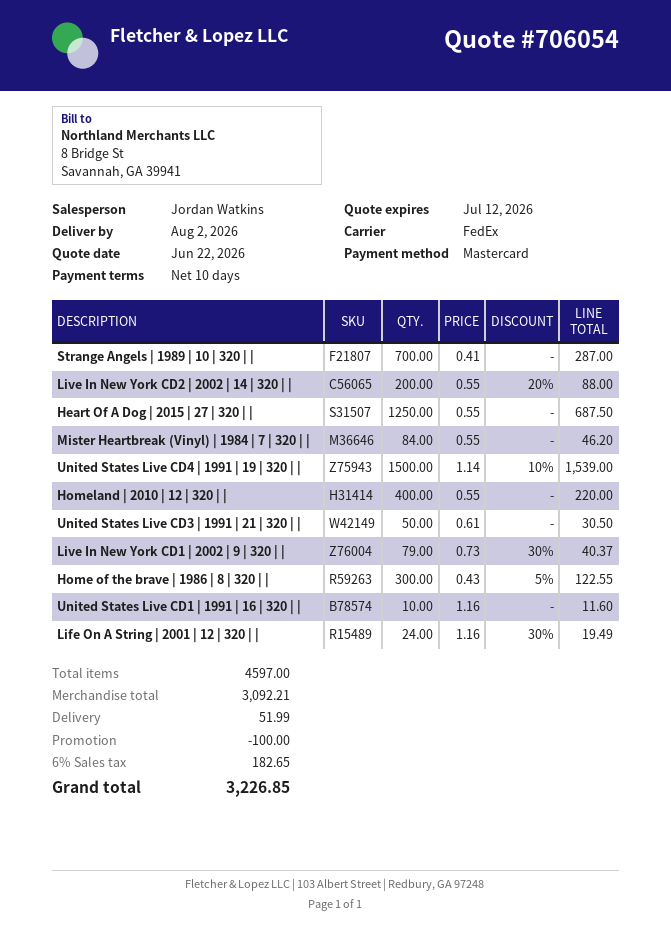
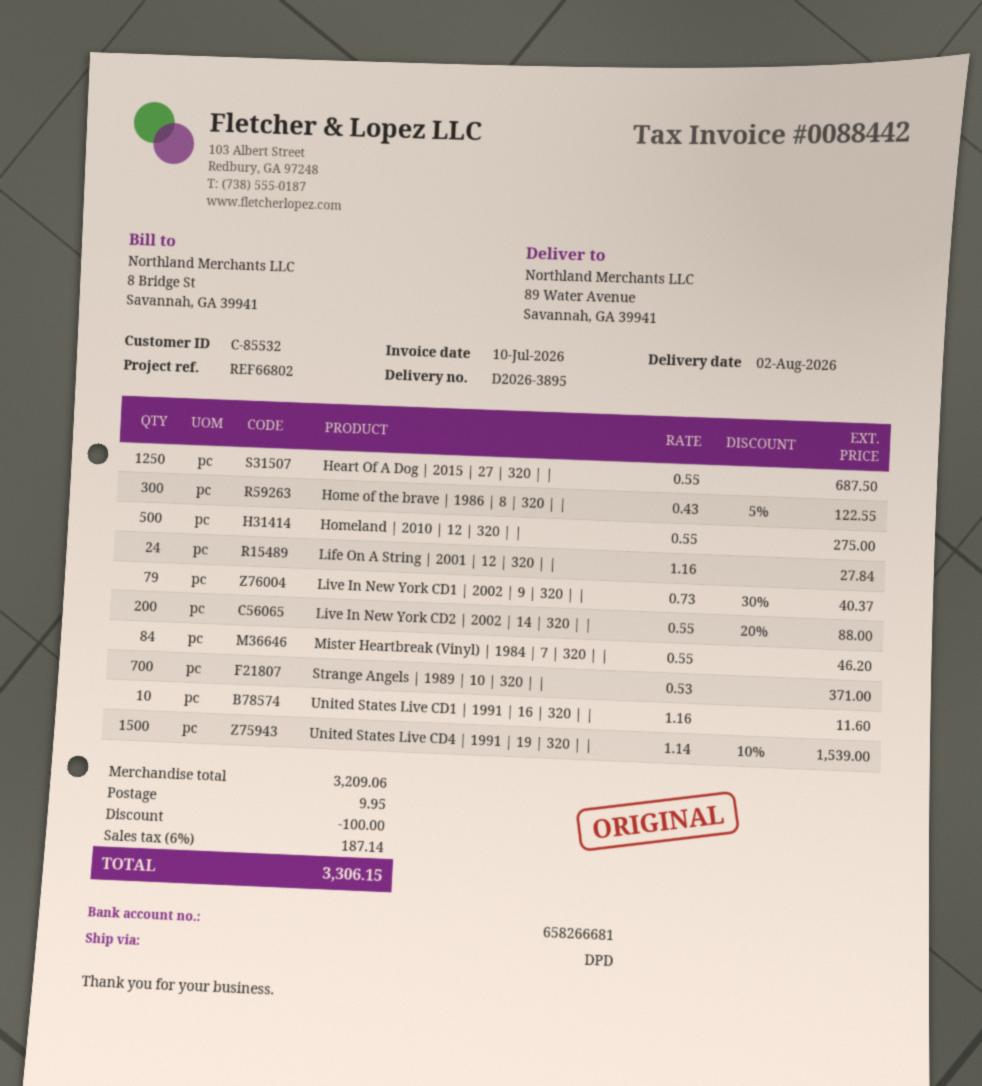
shipping method: FedEx -> DPD
Strange Angels | 1989 | 10 | 320 | |: 700 x 0.41 = 287.00 -> 700 x 0.53 = 371.00
Homeland | 2010 | 12 | 320 | |: 400 x 0.55 = 220.00 -> 500 x 0.55 = 275.00
United States Live CD3 | 1991 | 21 | 320 | |: 50 x 0.61 = 30.50 -> none
Life On A String | 2001 | 12 | 320 | |: 24 x 1.16 - 30% = 19.49 -> 24 x 1.16 = 27.84
subtotal: 3092.21 -> 3209.06
shipping: 51.99 -> 9.95
tax: 6% = 182.65 -> 6% = 187.14
total: 3226.85 -> 3306.15

